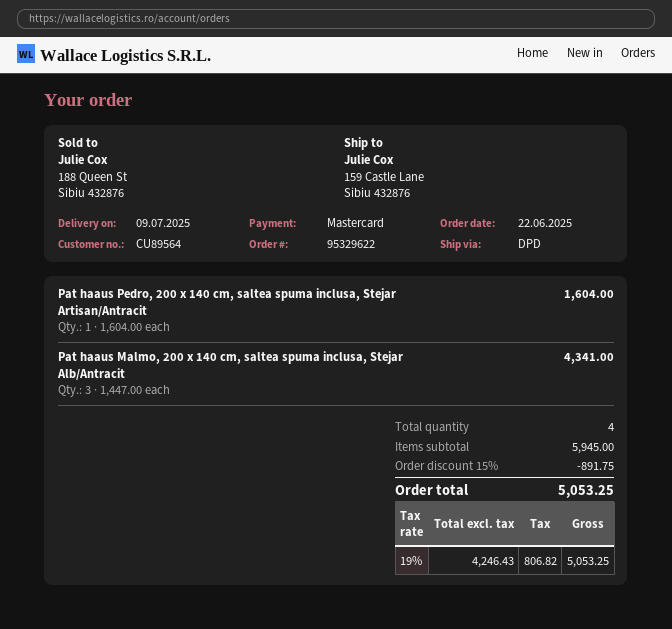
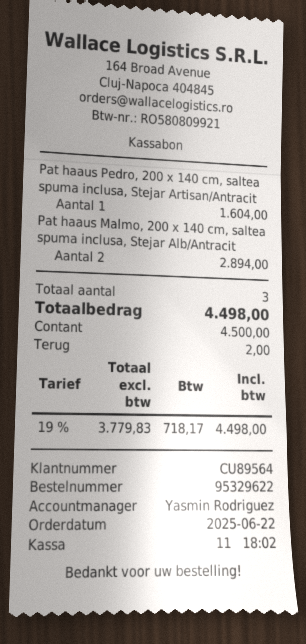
payment method: Mastercard -> cash
Pat haaus Malmo, 200 x 140 cm, saltea spuma inclusa, Stejar Alb/Antracit: 3 for 4341.00 -> 2 for 2894.00
total quantity: 4 -> 3
discount: 15% = 891.75 -> none
net: 4246.43 -> 3779.83
tax: 19% = 806.82 -> 19% = 718.17
total: 5053.25 -> 4498.00

